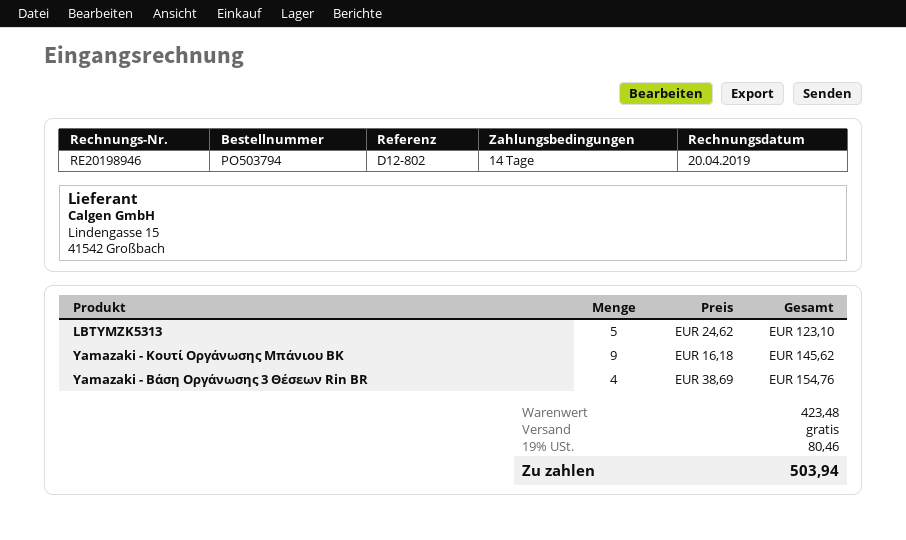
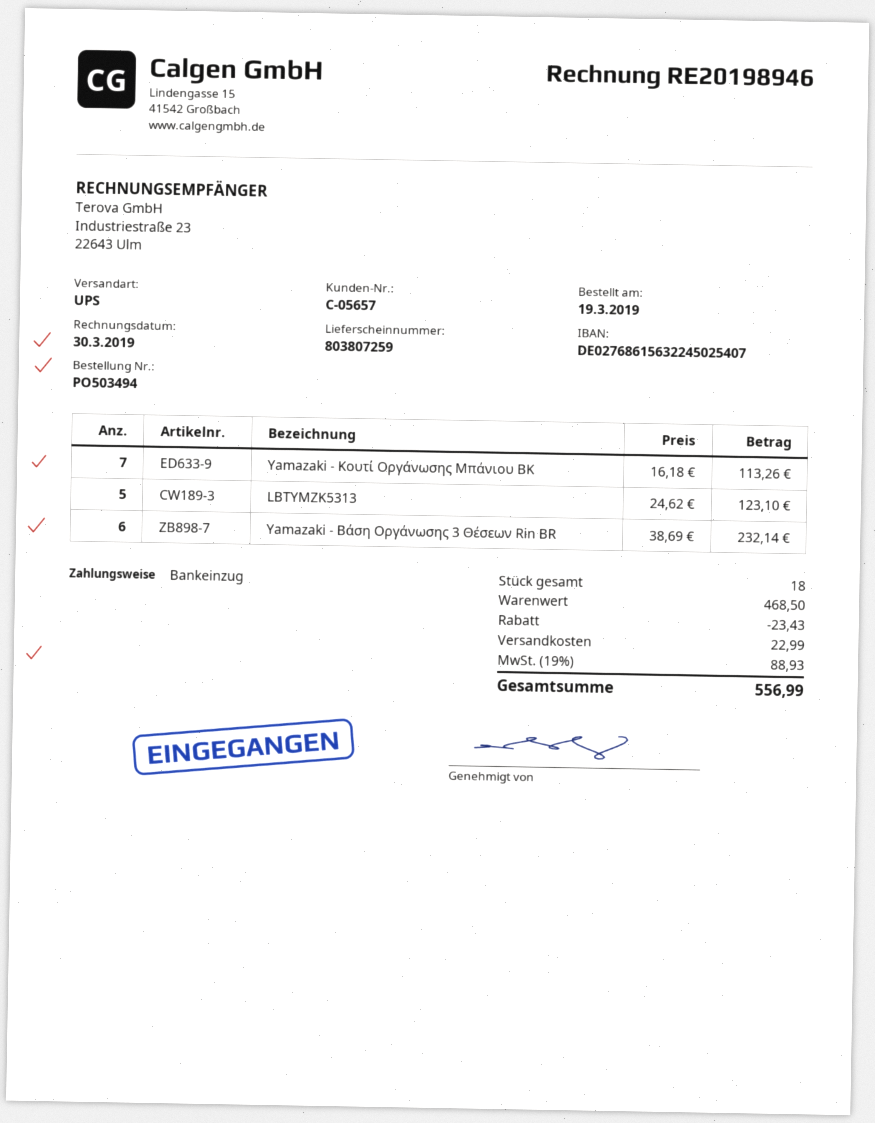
order number: PO503794 -> PO503494
invoice date: 2019-04-20 -> 2019-03-30
Yamazaki - Κουτί Οργάνωσης Μπάνιου BK: 9 x 16.18 = 145.62 -> 7 x 16.18 = 113.26
Yamazaki - Βάση Οργάνωσης 3 Θέσεων Rin BR: 4 x 38.69 = 154.76 -> 6 x 38.69 = 232.14
subtotal: 423.48 -> 468.50
discount: none -> 23.43
shipping: 0.00 -> 22.99
tax: 19% = 80.46 -> 19% = 88.93
total: 503.94 -> 556.99

